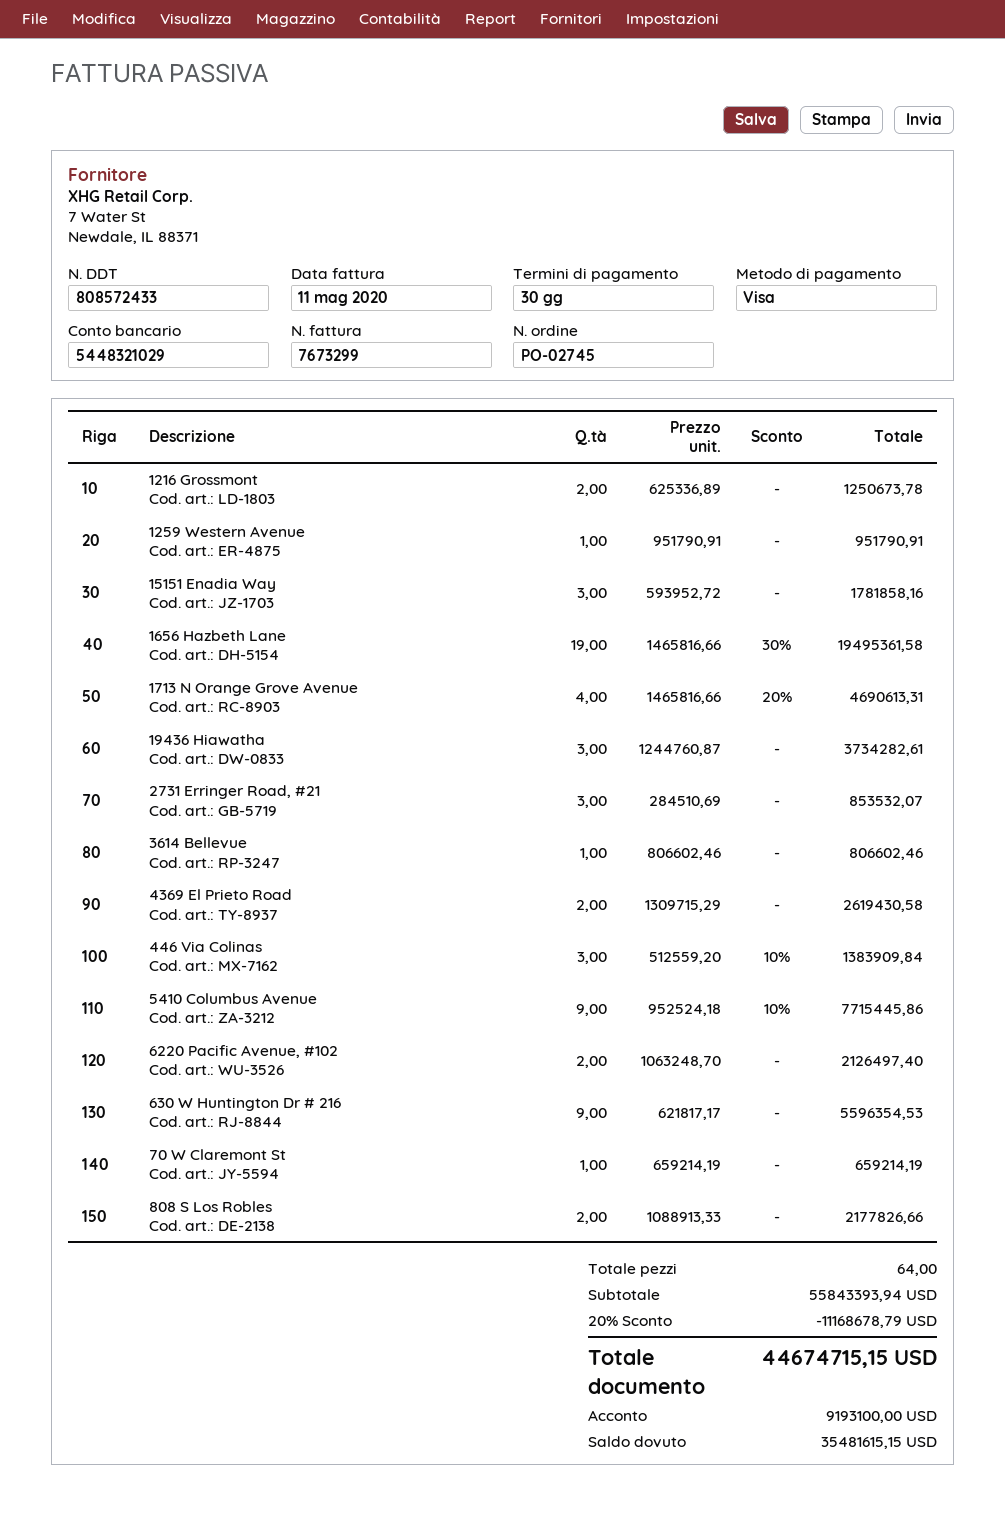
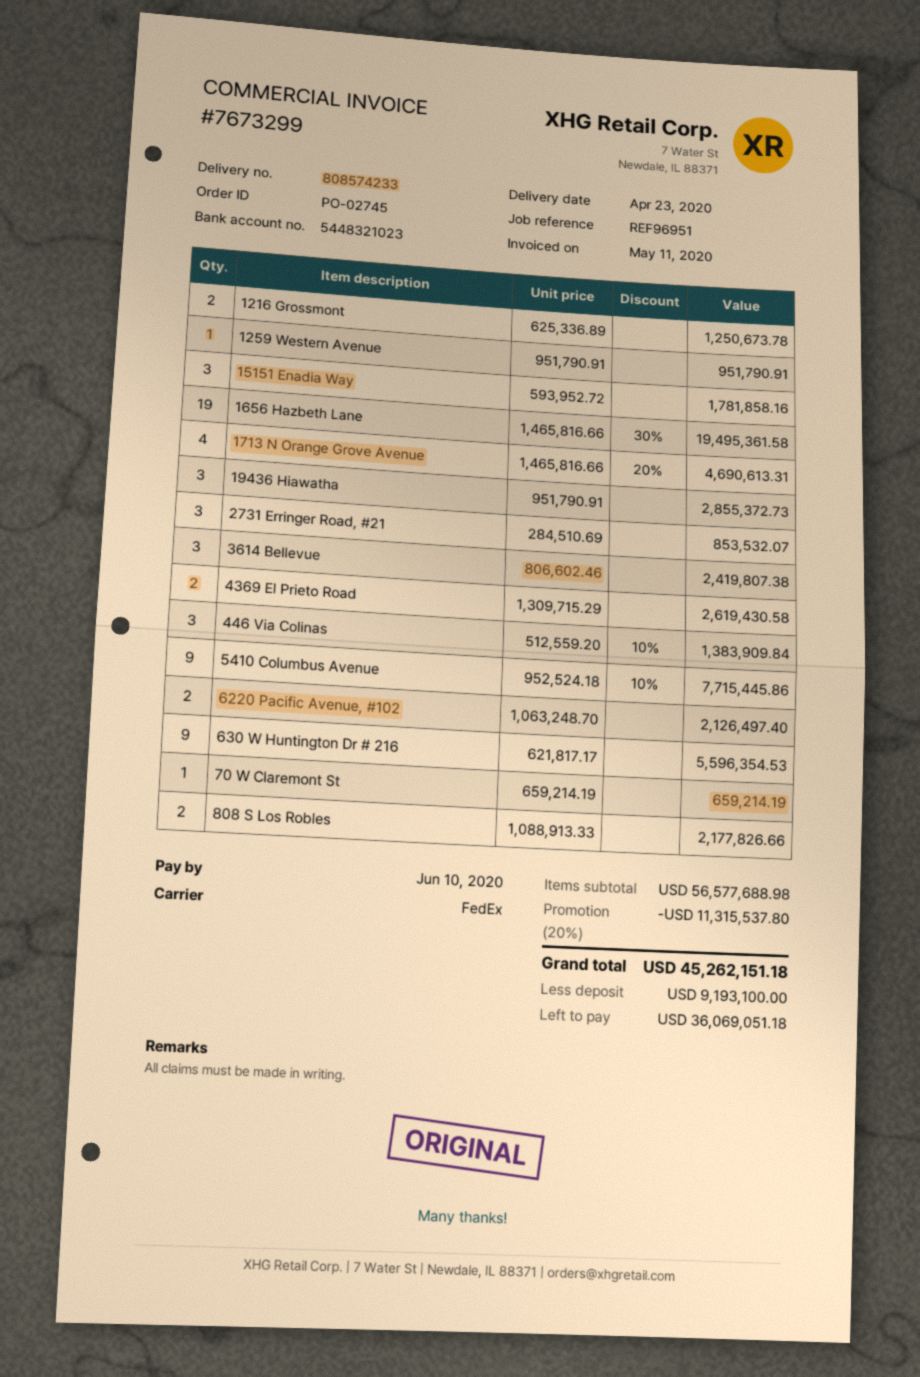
delivery note number: 808572433 -> 808574233
bank account: 5448321029 -> 5448321023
19436 Hiawatha: 3 x 1244760.87 = 3734282.61 -> 3 x 951790.91 = 2855372.73
3614 Bellevue: 1 x 806602.46 = 806602.46 -> 3 x 806602.46 = 2419807.38
subtotal: 55843393.94 -> 56577688.98
discount: 20% = 11168678.79 -> 20% = 11315537.80
total: 44674715.15 -> 45262151.18
balance: 35481615.15 -> 36069051.18

